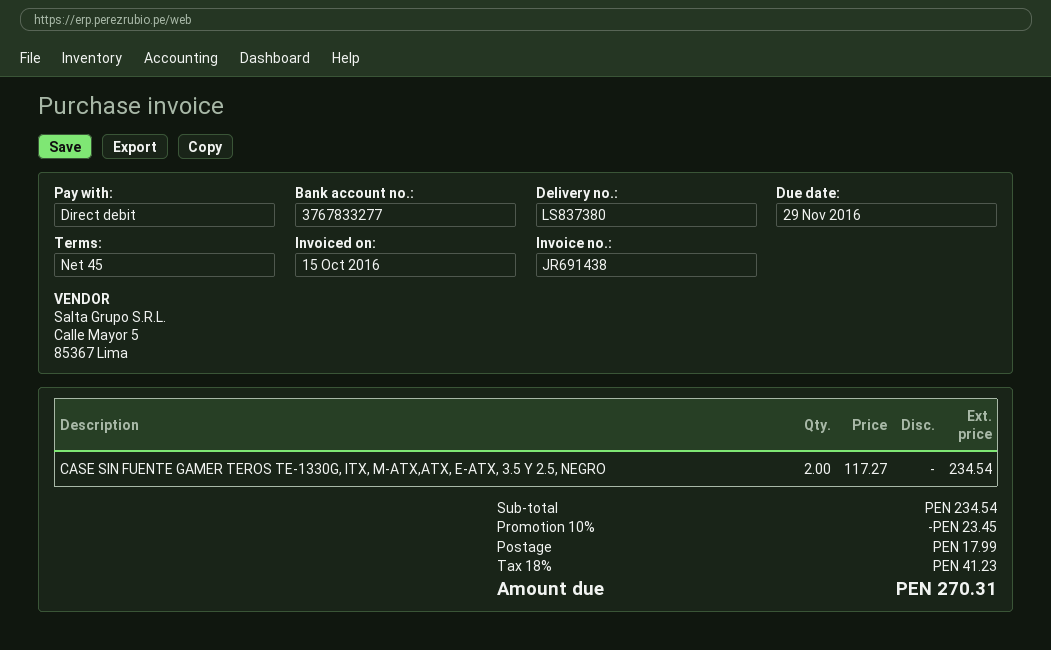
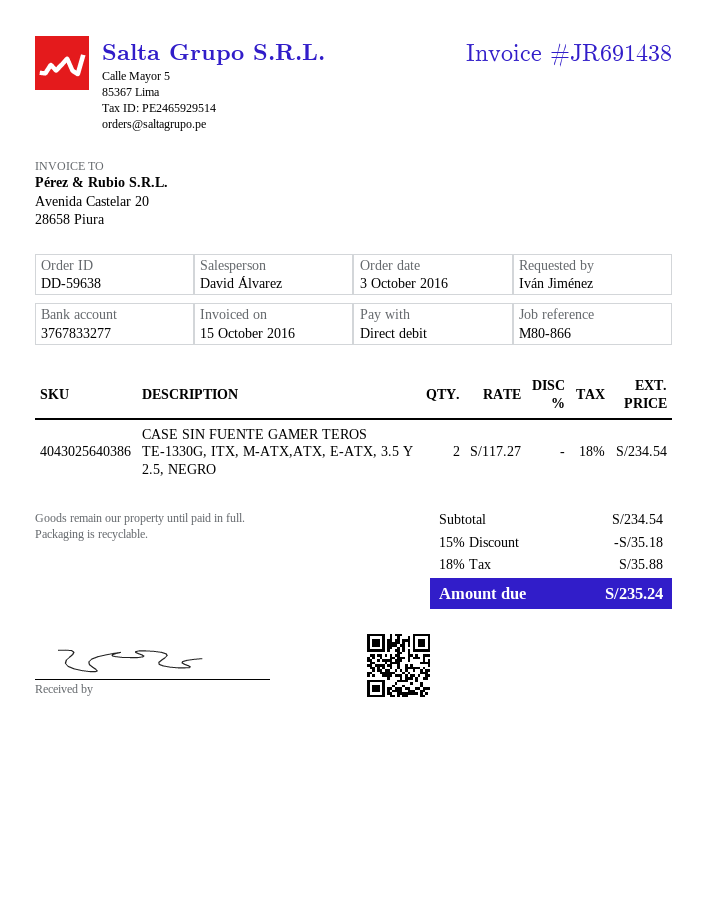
discount: 10% = 23.45 -> 15% = 35.18
shipping: 17.99 -> none
tax: 18% = 41.23 -> 18% = 35.88
total: 270.31 -> 235.24

